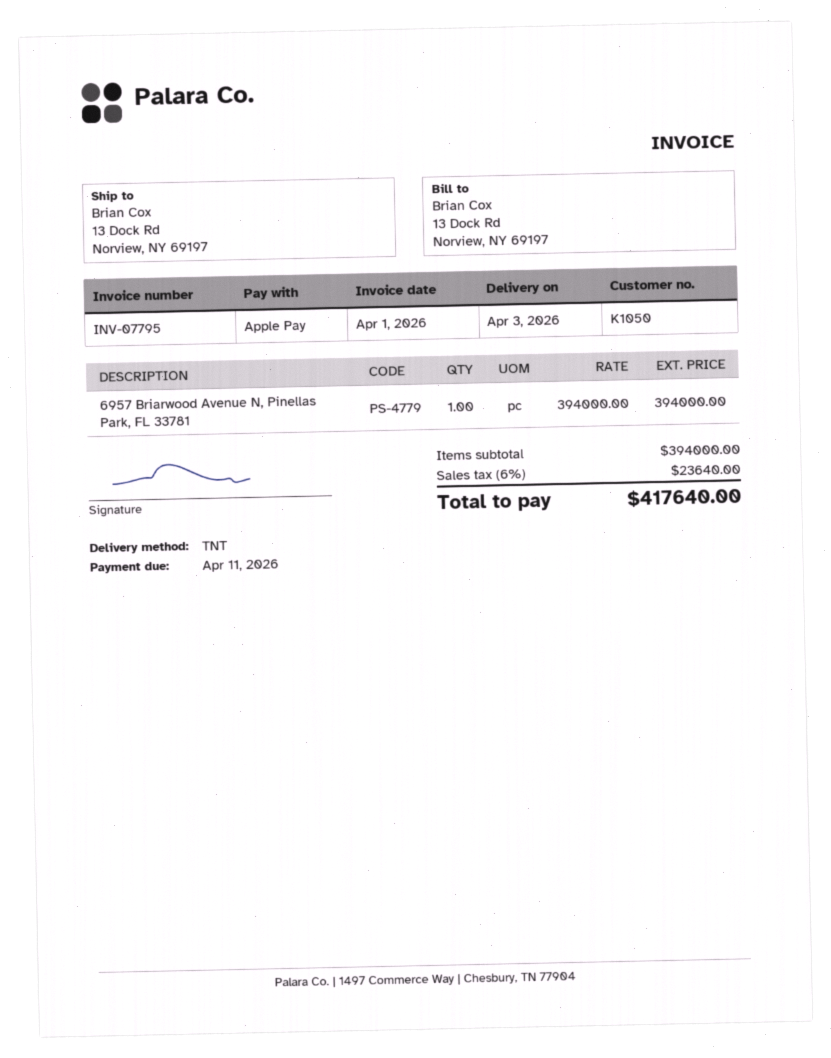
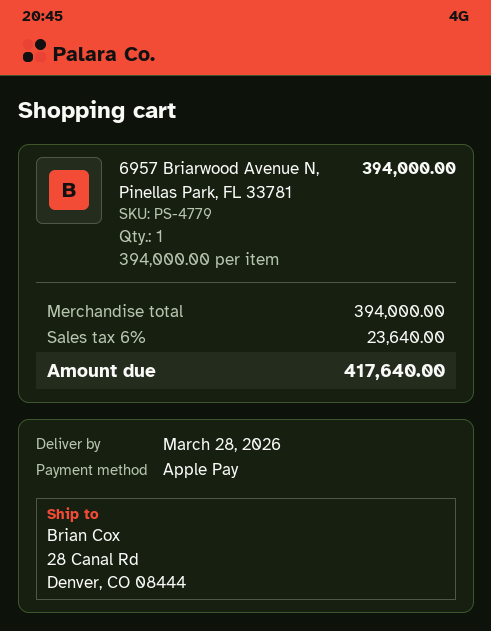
delivery date: 2026-04-03 -> 2026-03-28
ship to: 13 Dock Rd, Norview, NY 69197 -> 28 Canal Rd, Denver, CO 08444

